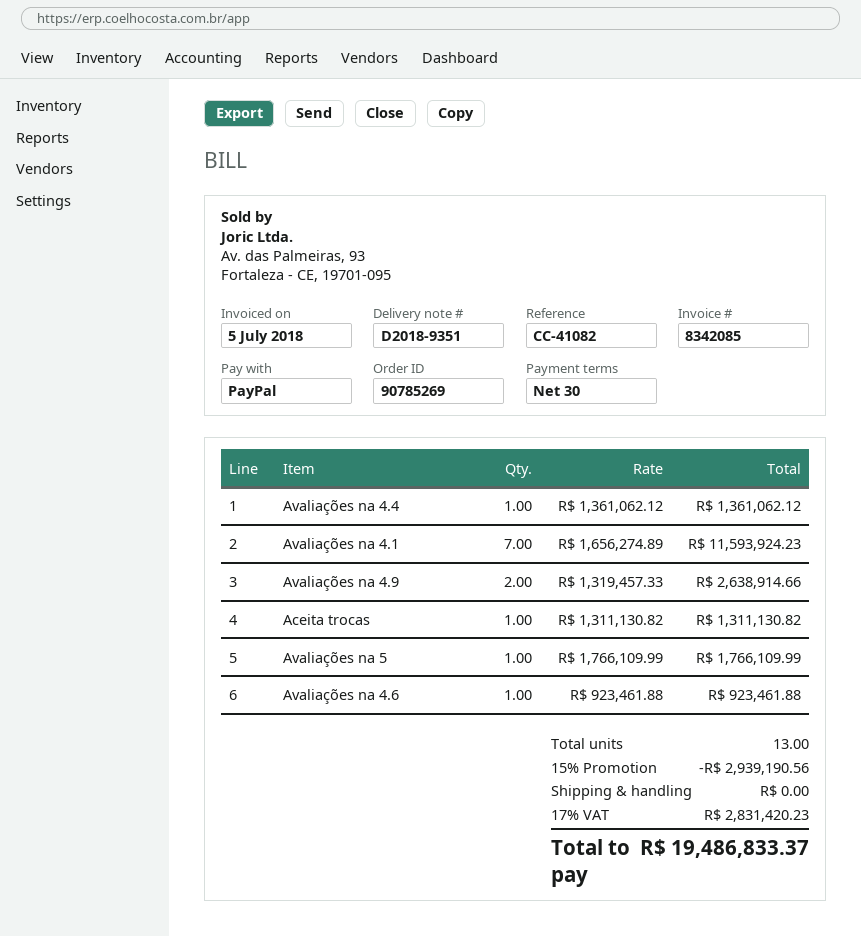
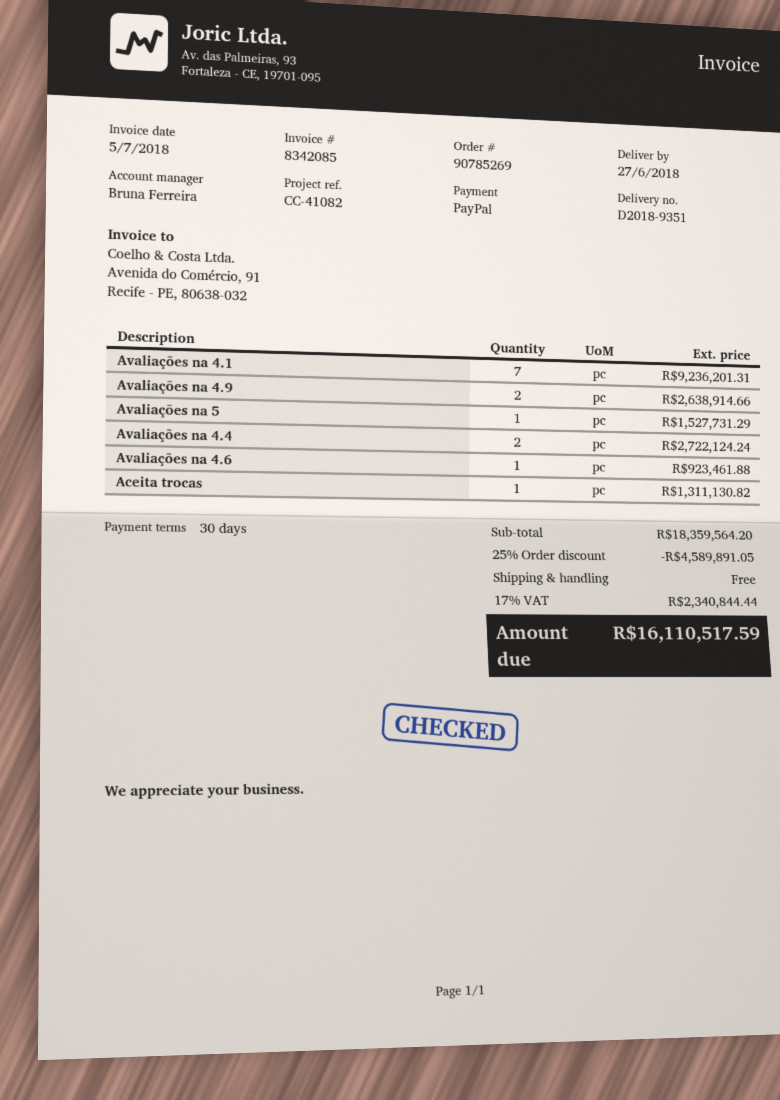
Avaliações na 4.4: 1 for 1361062.12 -> 2 for 2722124.24
Avaliações na 4.1: 7 for 11593924.23 -> 7 for 9236201.31
Avaliações na 5: 1 for 1766109.99 -> 1 for 1527731.29
discount: 15% = 2939190.56 -> 25% = 4589891.05
tax: 17% = 2831420.23 -> 17% = 2340844.44
total: 19486833.37 -> 16110517.59

